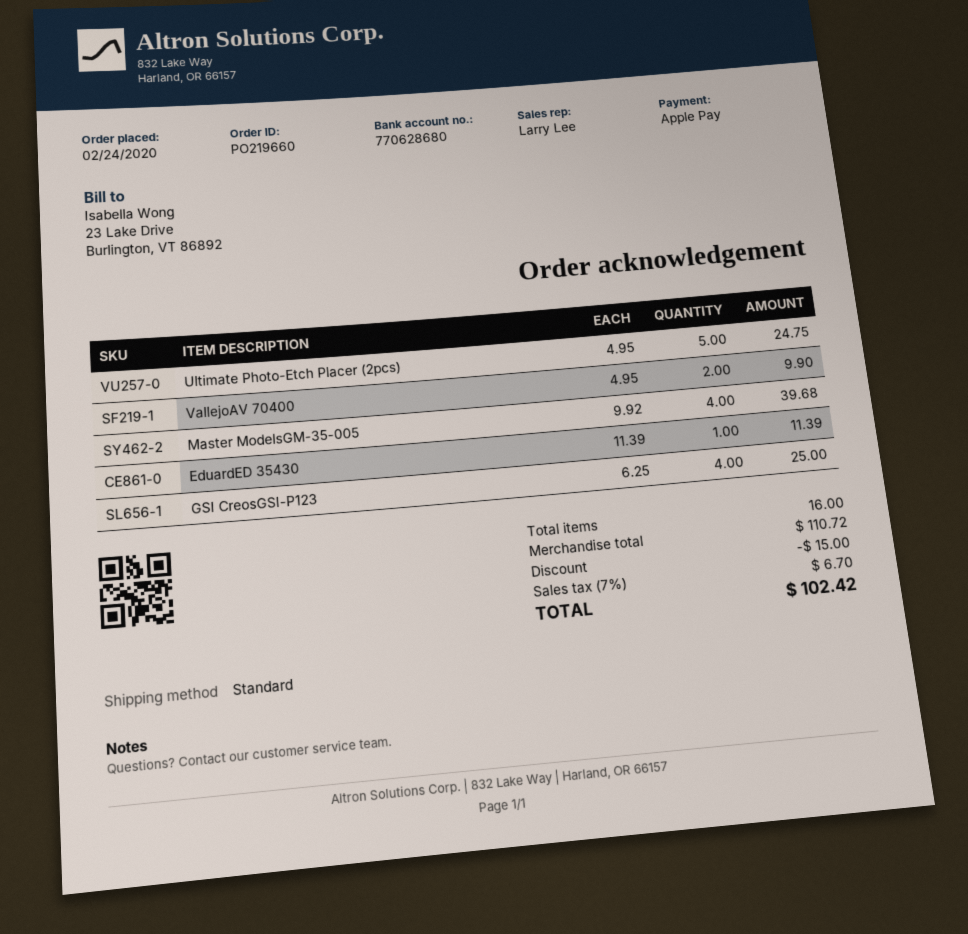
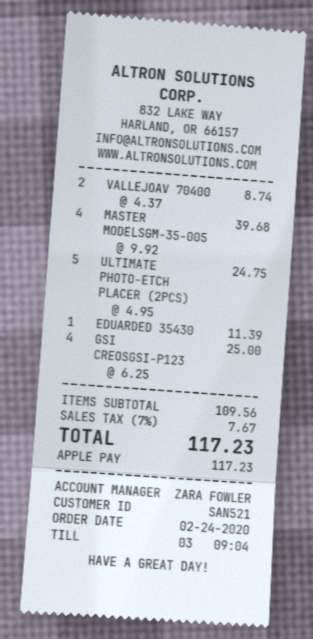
sales rep: Larry Lee -> ZARA FOWLER
VallejoAV 70400: 2 x 4.95 = 9.90 -> 2 x 4.37 = 8.74
subtotal: 110.72 -> 109.56
discount: 15.00 -> none
tax: 7% = 6.70 -> 7% = 7.67
total: 102.42 -> 117.23

